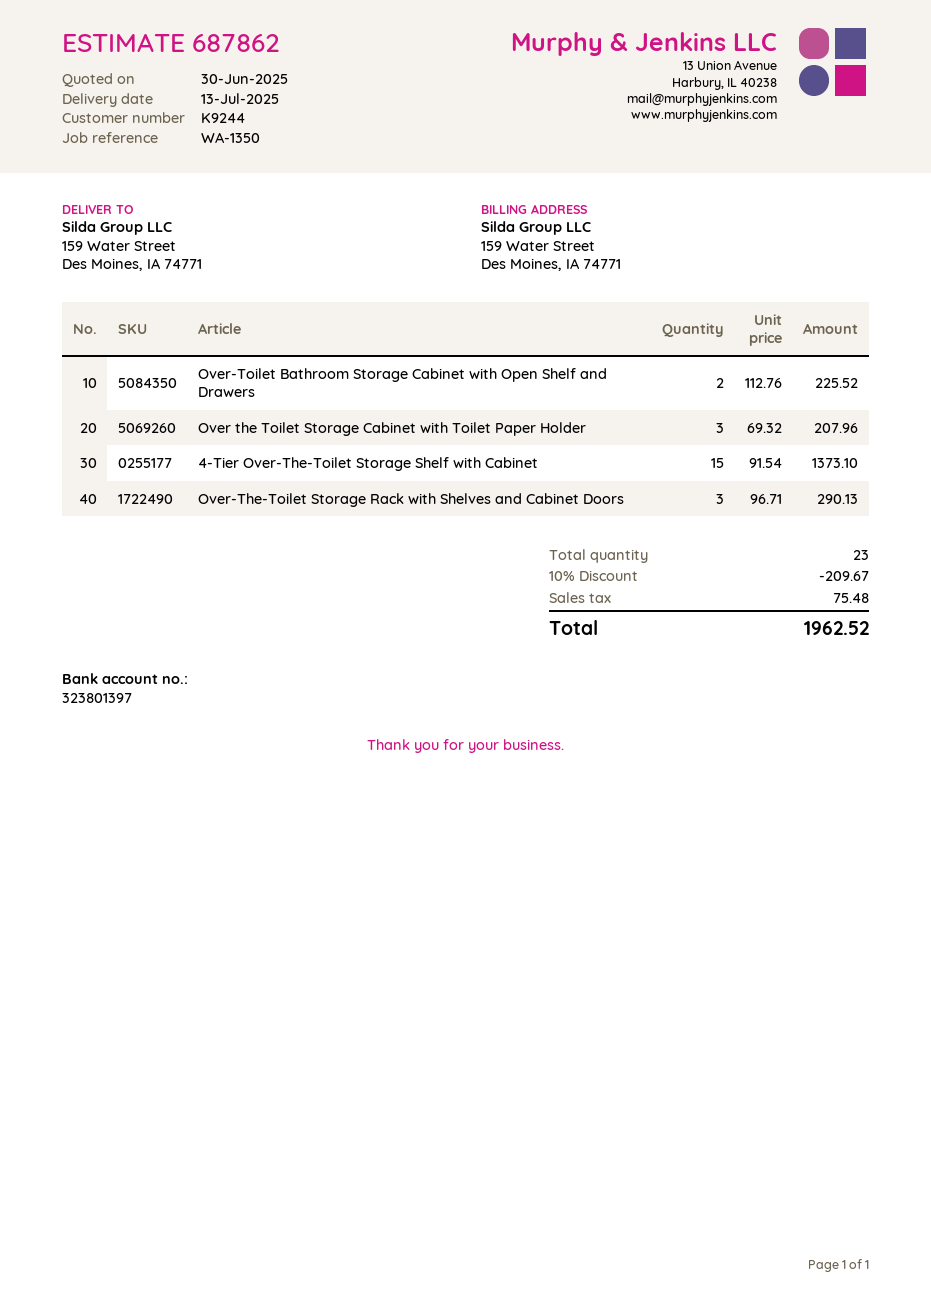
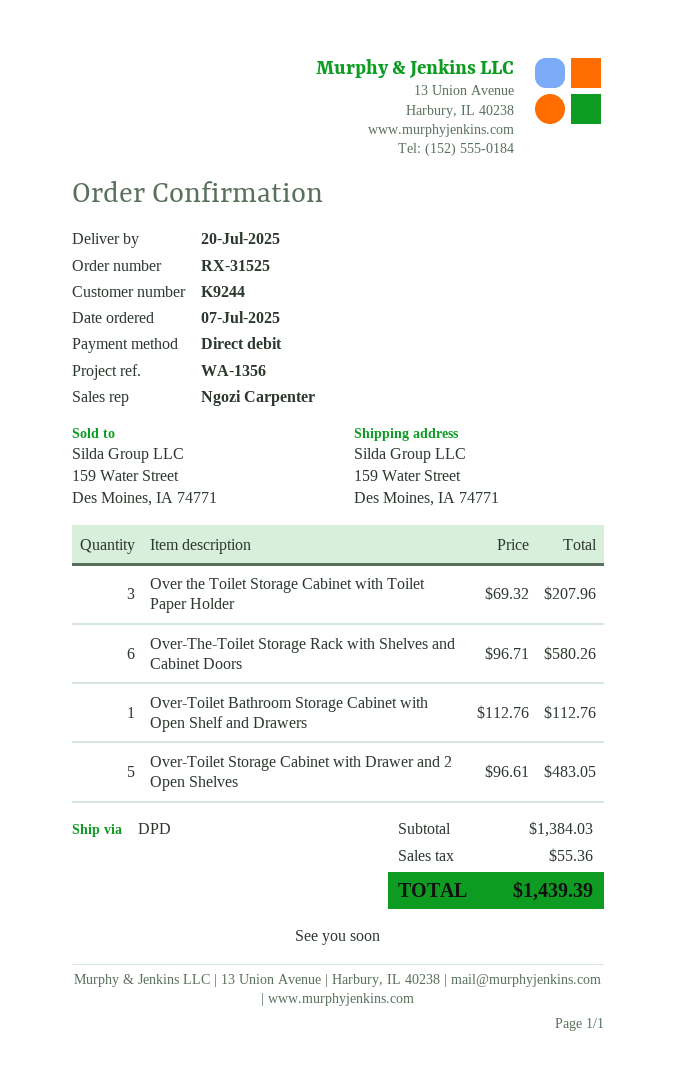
delivery date: 2025-07-13 -> 2025-07-20
reference: WA-1350 -> WA-1356
Over-Toilet Bathroom Storage Cabinet with Open Shelf and Drawers: 2 x 112.76 = 225.52 -> 1 x 112.76 = 112.76
4-Tier Over-The-Toilet Storage Shelf with Cabinet: 15 x 91.54 = 1373.10 -> none
Over-The-Toilet Storage Rack with Shelves and Cabinet Doors: 3 x 96.71 = 290.13 -> 6 x 96.71 = 580.26
Over-Toilet Storage Cabinet with Drawer and 2 Open Shelves: none -> 5 x 96.61 = 483.05
discount: 10% = 209.67 -> none
tax: 75.48 -> 55.36
total: 1962.52 -> 1439.39

